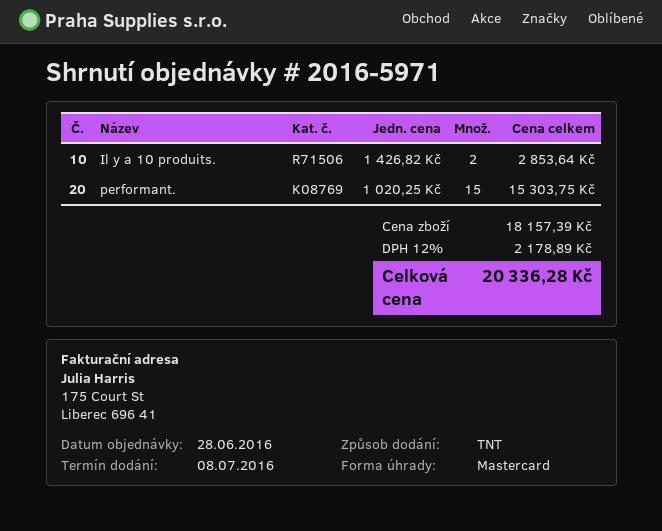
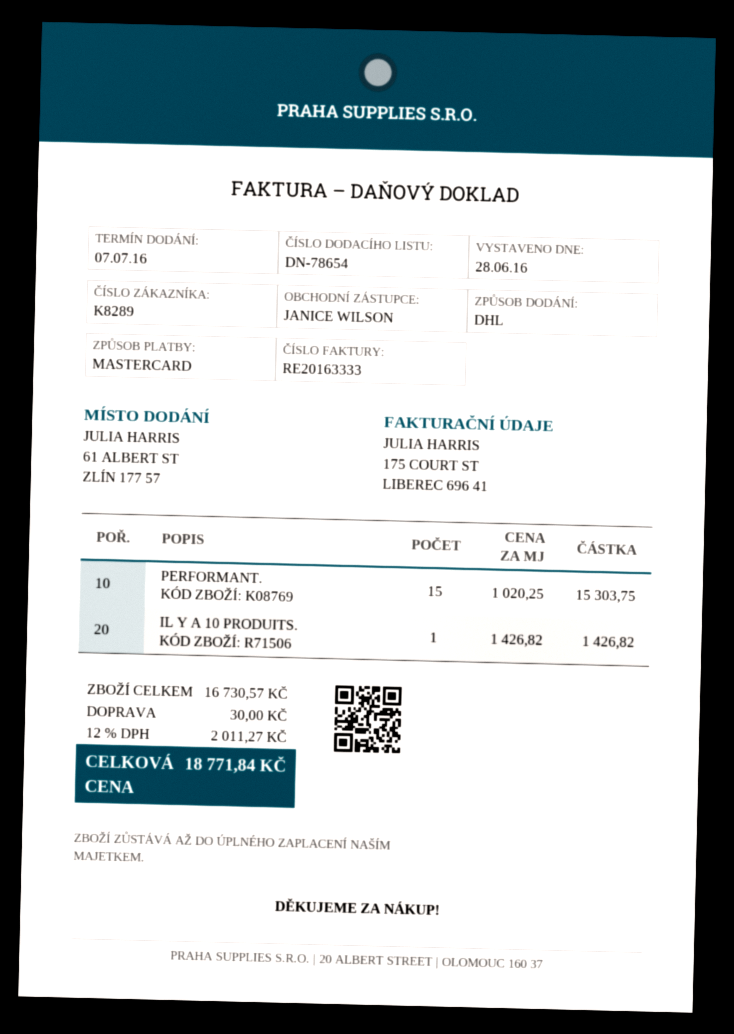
delivery date: 2016-07-08 -> 2016-07-07
shipping method: TNT -> DHL
Il y a 10 produits.: 2 x 1426.82 = 2853.64 -> 1 x 1426.82 = 1426.82
subtotal: 18157.39 -> 16730.57
shipping: none -> 30.00
tax: 12% = 2178.89 -> 12% = 2011.27
total: 20336.28 -> 18771.84

